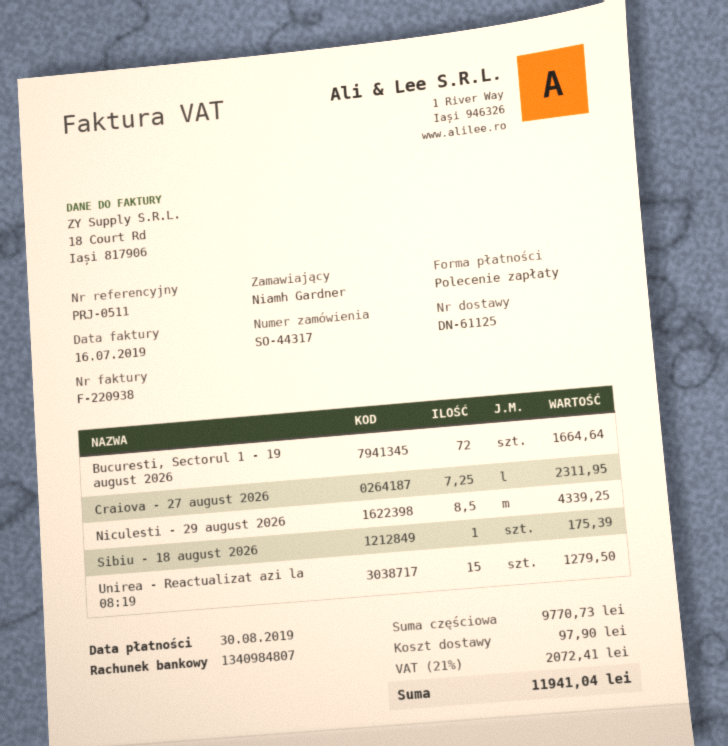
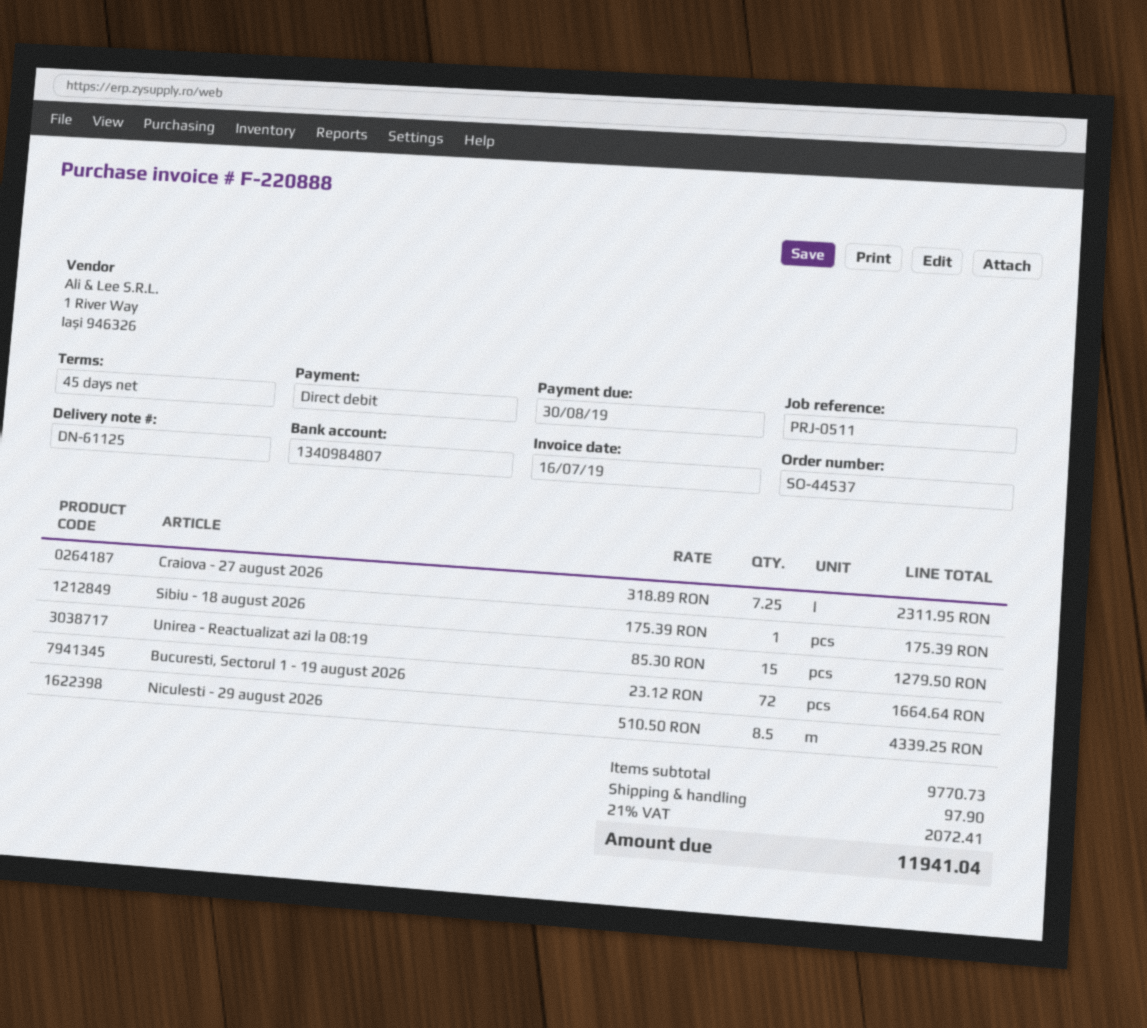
order number: SO-44317 -> SO-44537
invoice number: F-220938 -> F-220888

